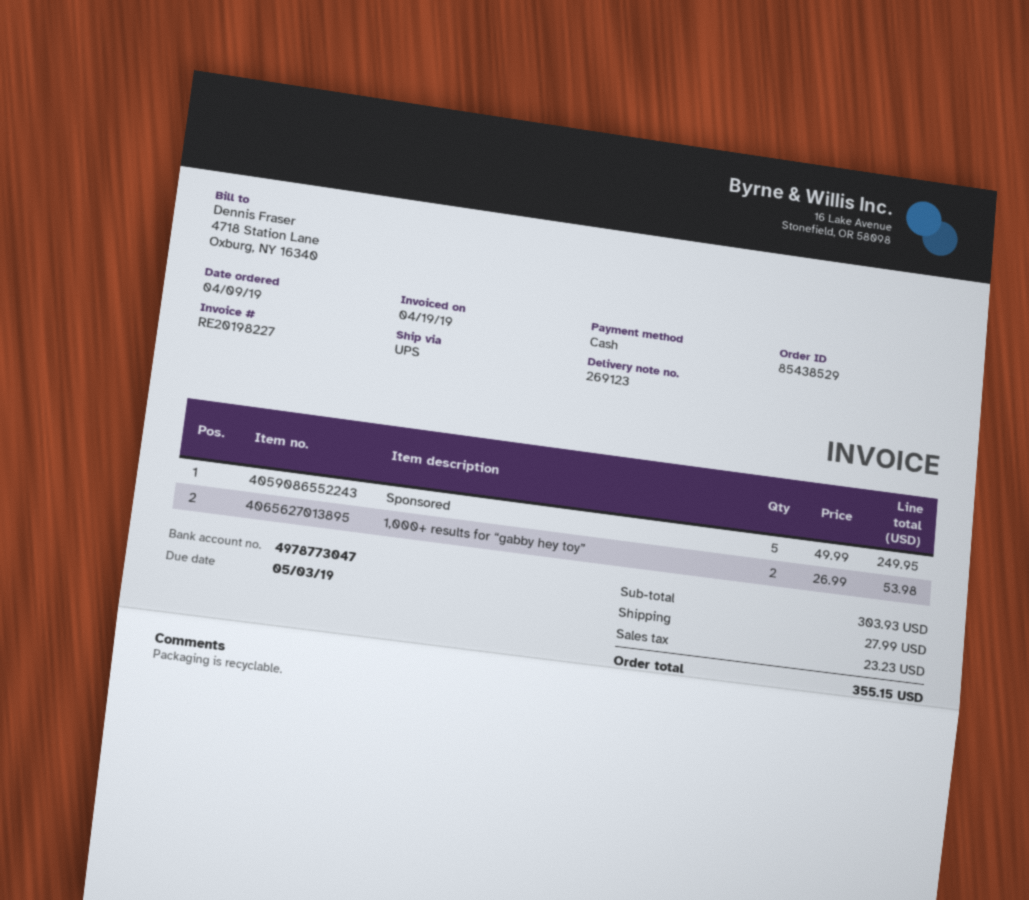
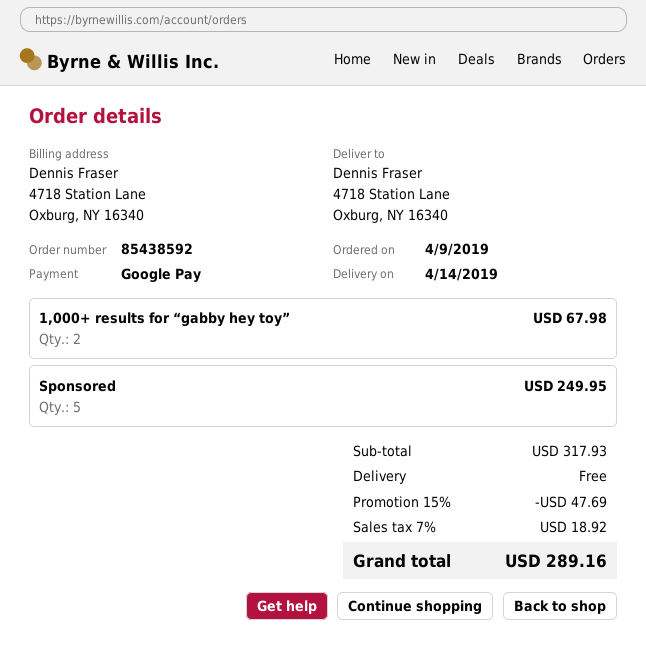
order number: 85438529 -> 85438592
payment method: cash -> Google Pay
1,000+ results for “gabby hey toy”: 2 for 53.98 -> 2 for 67.98
subtotal: 303.93 -> 317.93
discount: none -> 15% = 47.69
shipping: 27.99 -> 0.00
tax: 23.23 -> 18.92
total: 355.15 -> 289.16

